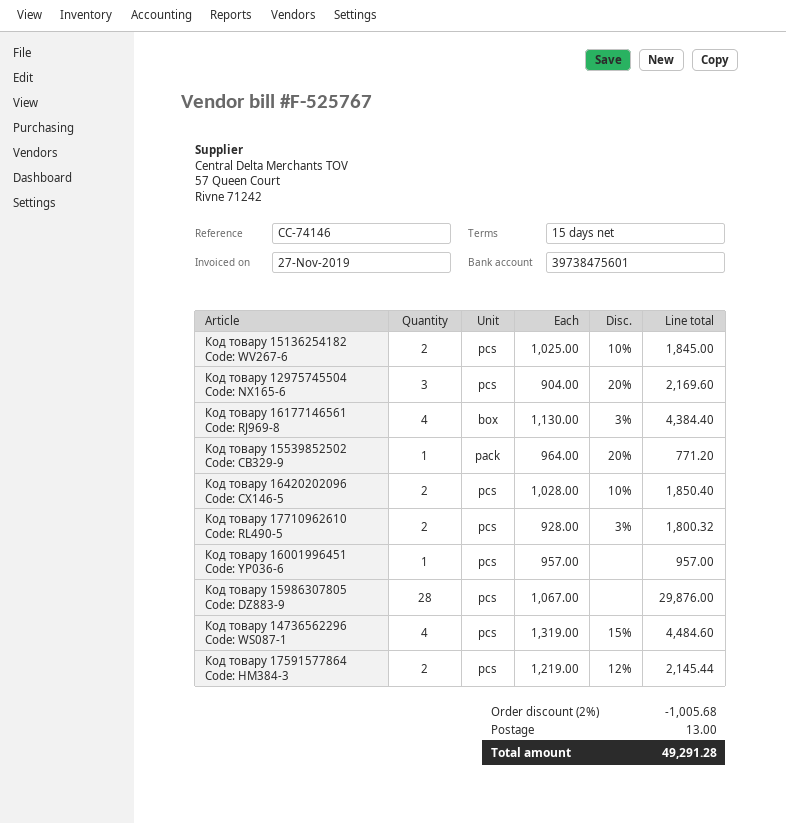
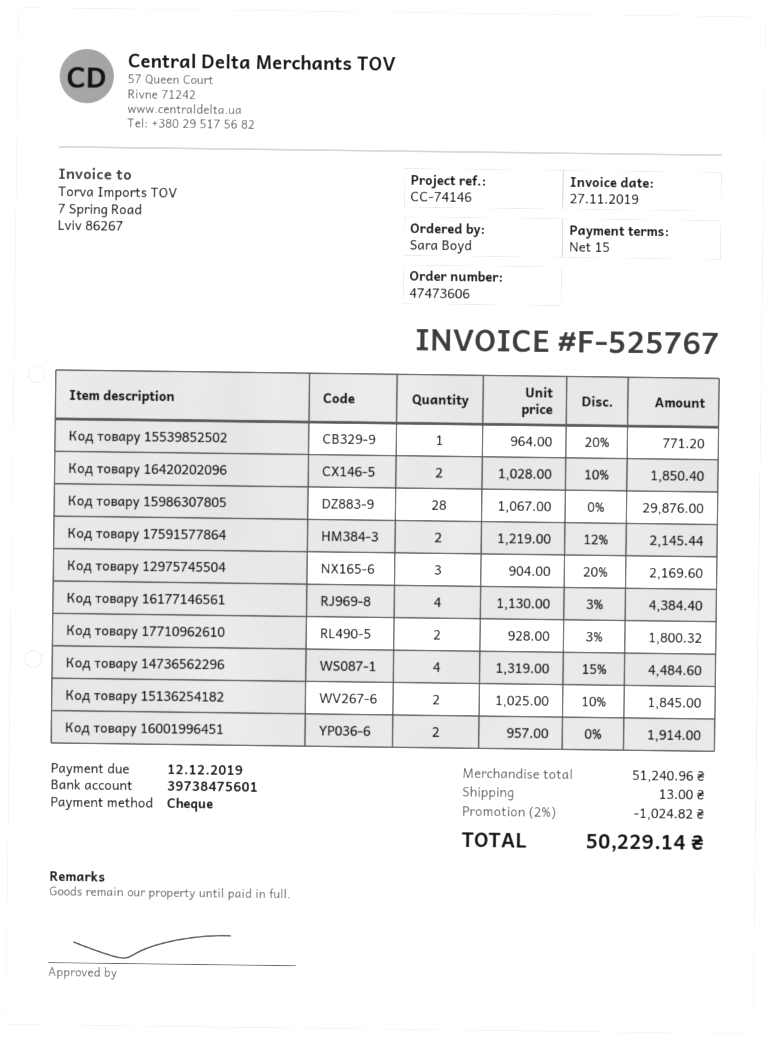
Код товару 16001996451: 1 x 957.00 = 957.00 -> 2 x 957.00 = 1914.00
discount: 2% = 1005.68 -> 2% = 1024.82
total: 49291.28 -> 50229.14

